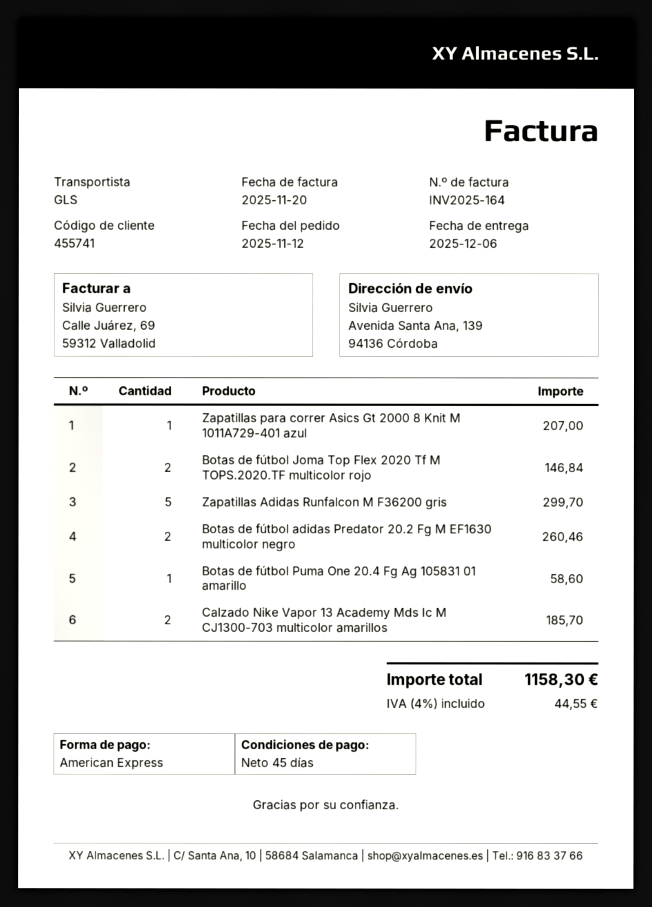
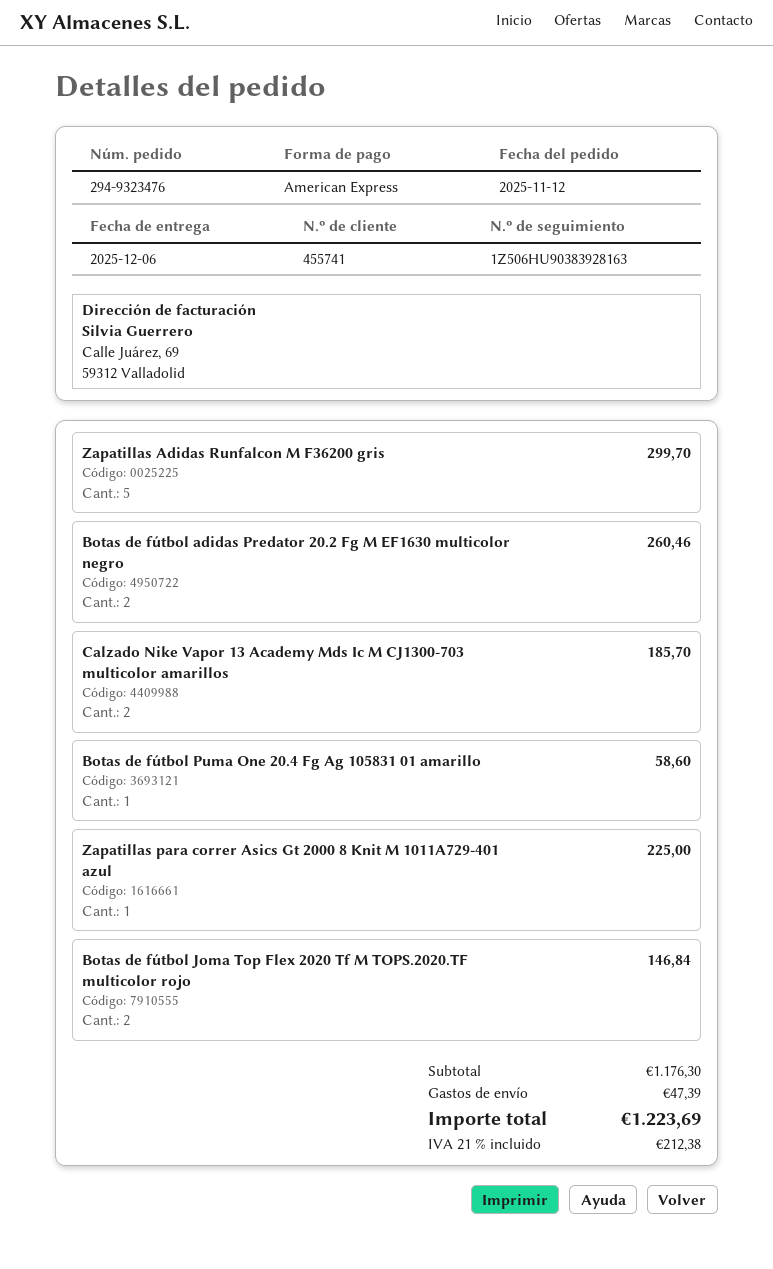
Zapatillas para correr Asics Gt 2000 8 Knit M 1011A729-401 azul: 1 for 207.00 -> 1 for 225.00
shipping: none -> 47.39
tax: 4% = 44.55 -> 21% = 212.38
total: 1158.30 -> 1223.69

